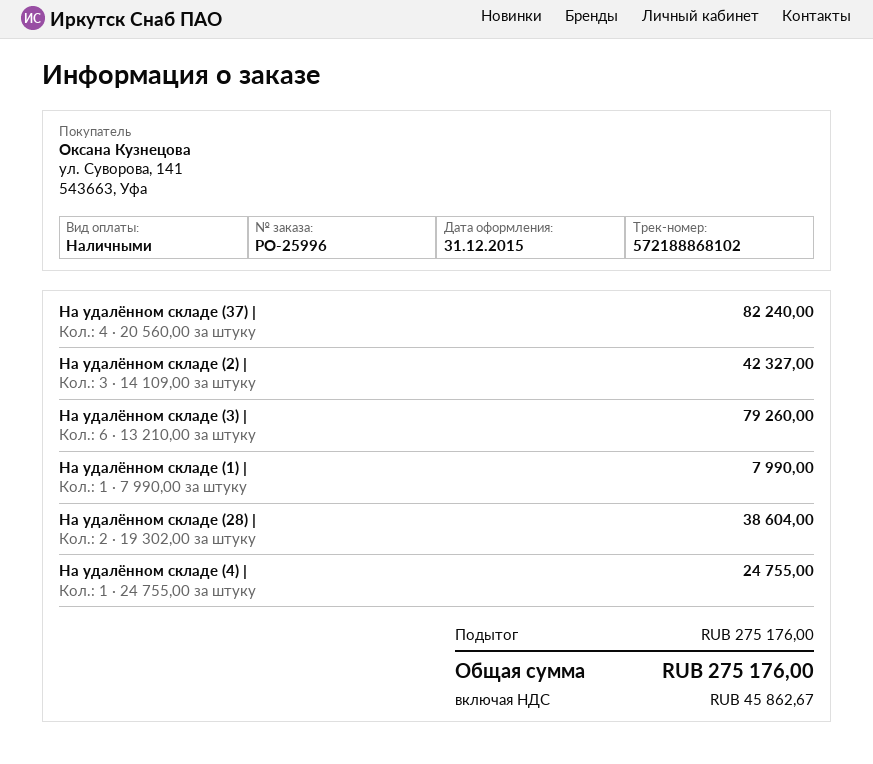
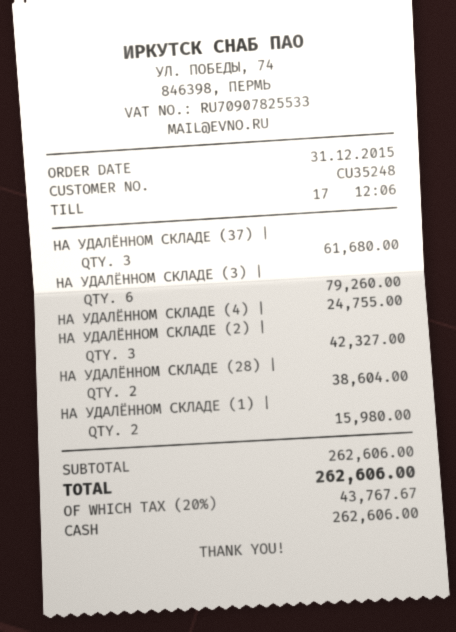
На удалённом складе (37) |: 4 for 82240.00 -> 3 for 61680.00
На удалённом складе (1) |: 1 for 7990.00 -> 2 for 15980.00
subtotal: 275176.00 -> 262606.00
tax: 45862.67 -> 43767.67
total: 275176.00 -> 262606.00

